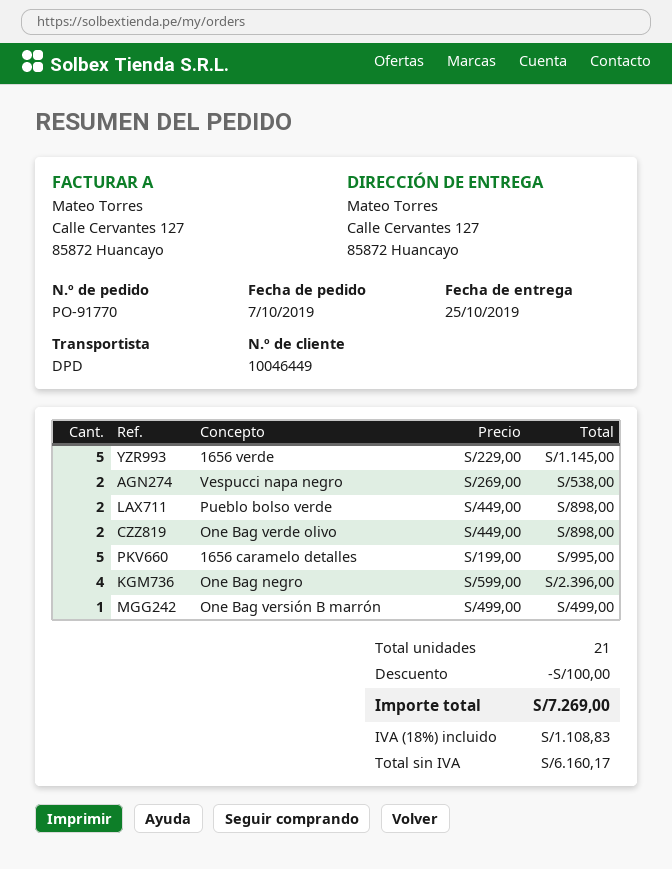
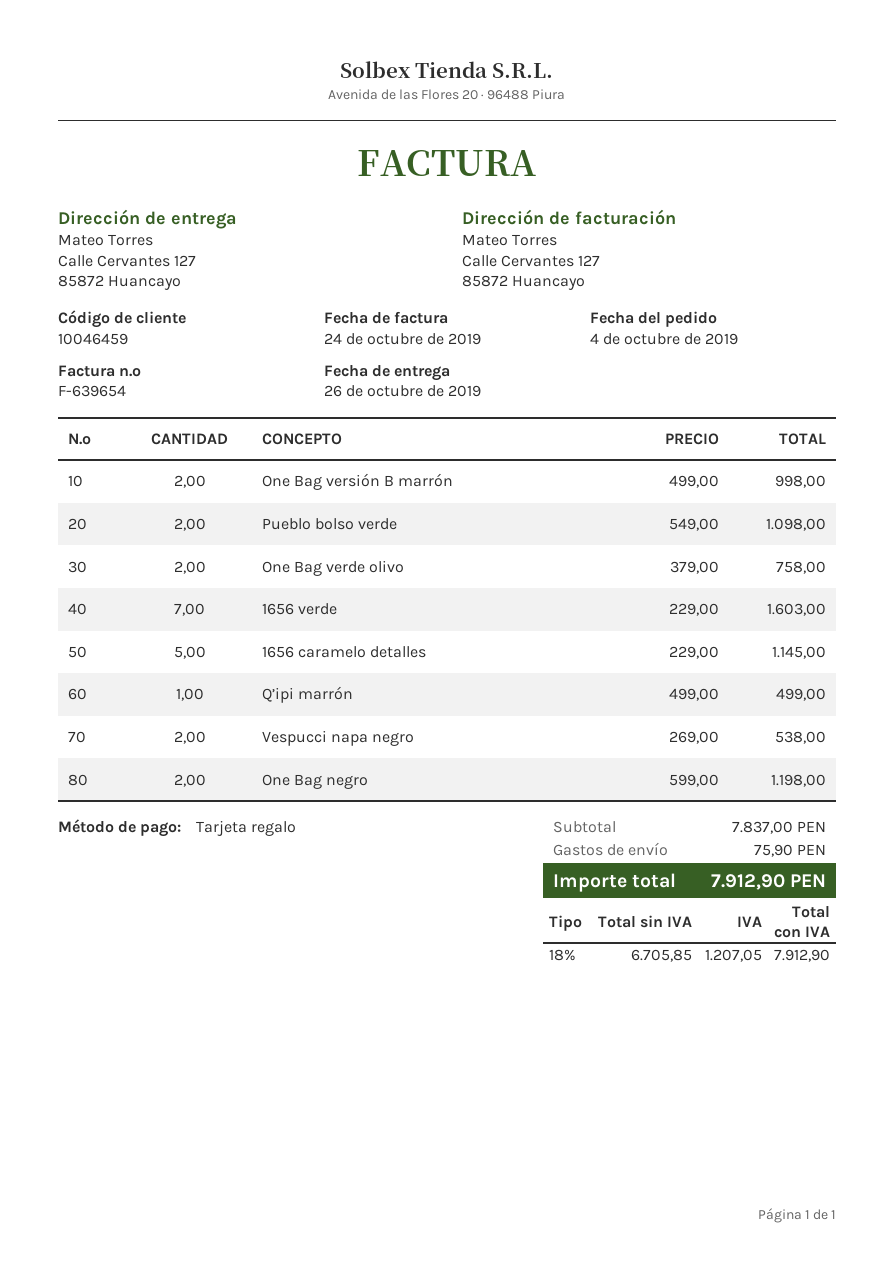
order date: 2019-10-07 -> 2019-10-04
delivery date: 2019-10-25 -> 2019-10-26
customer number: 10046449 -> 10046459
1656 verde: 5 x 229.00 = 1145.00 -> 7 x 229.00 = 1603.00
Pueblo bolso verde: 2 x 449.00 = 898.00 -> 2 x 549.00 = 1098.00
One Bag verde olivo: 2 x 449.00 = 898.00 -> 2 x 379.00 = 758.00
1656 caramelo detalles: 5 x 199.00 = 995.00 -> 5 x 229.00 = 1145.00
One Bag negro: 4 x 599.00 = 2396.00 -> 2 x 599.00 = 1198.00
One Bag versión B marrón: 1 x 499.00 = 499.00 -> 2 x 499.00 = 998.00
Q’ipi marrón: none -> 1 x 499.00 = 499.00
discount: 100.00 -> none
shipping: none -> 75.90
net: 6160.17 -> 6705.85
tax: 18% = 1108.83 -> 18% = 1207.05
total: 7269.00 -> 7912.90

